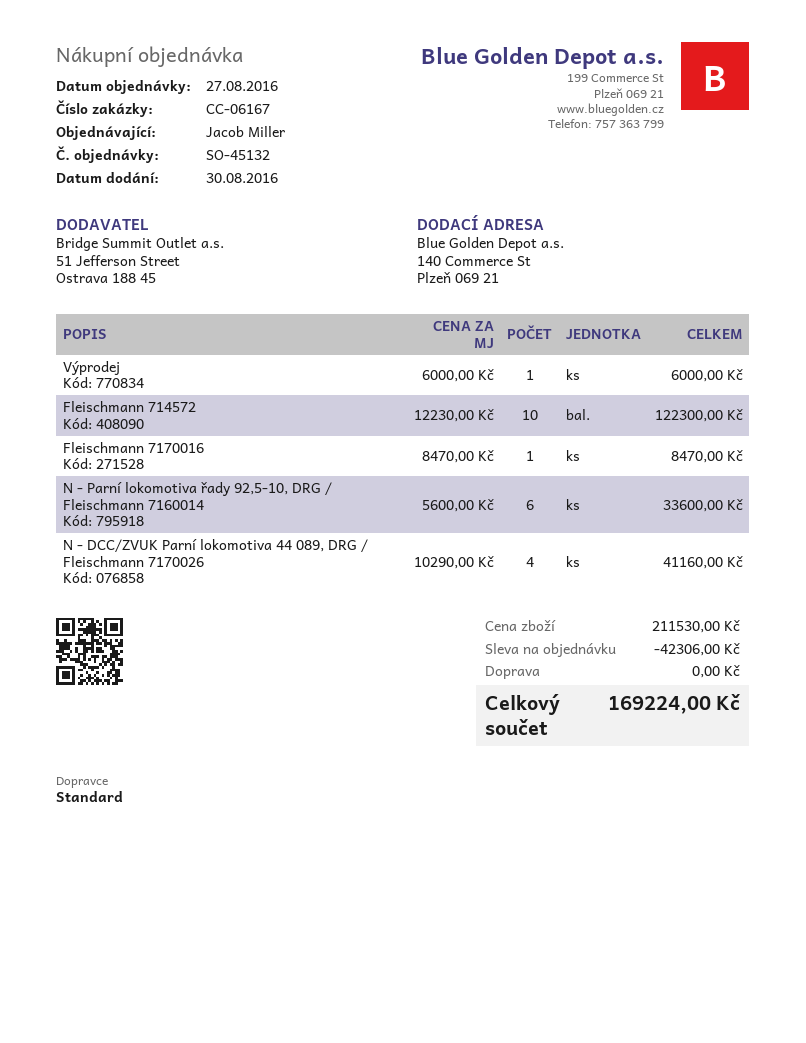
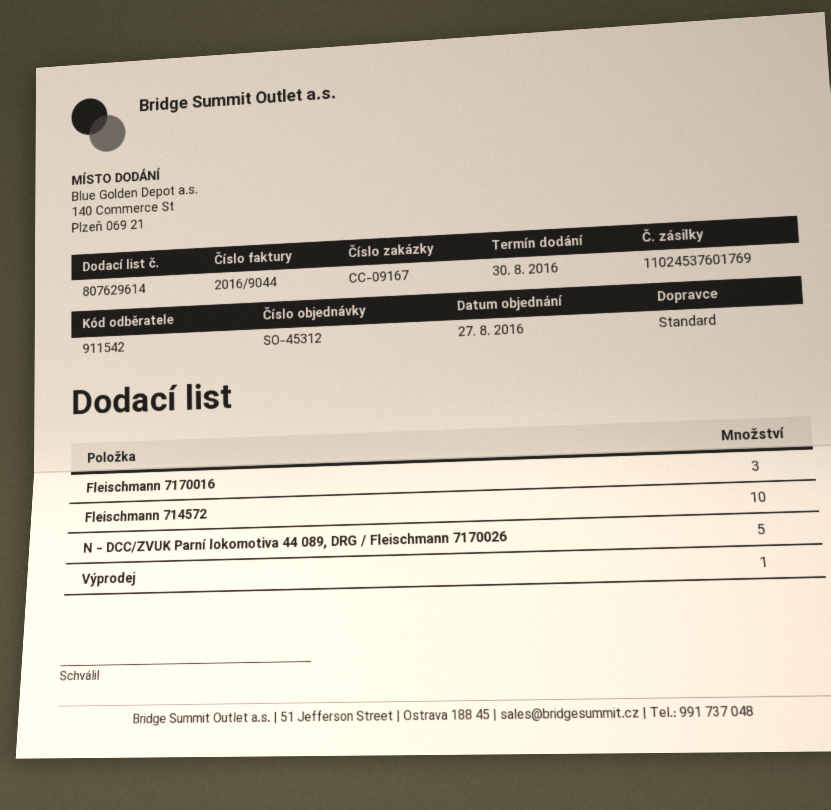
order number: SO-45132 -> SO-45312
reference: CC-06167 -> CC-09167
Fleischmann 7170016: 1 -> 3
N - Parní lokomotiva řady 92,5-10, DRG / Fleischmann 7160014: 6 -> none
N - DCC/ZVUK Parní lokomotiva 44 089, DRG / Fleischmann 7170026: 4 -> 5

